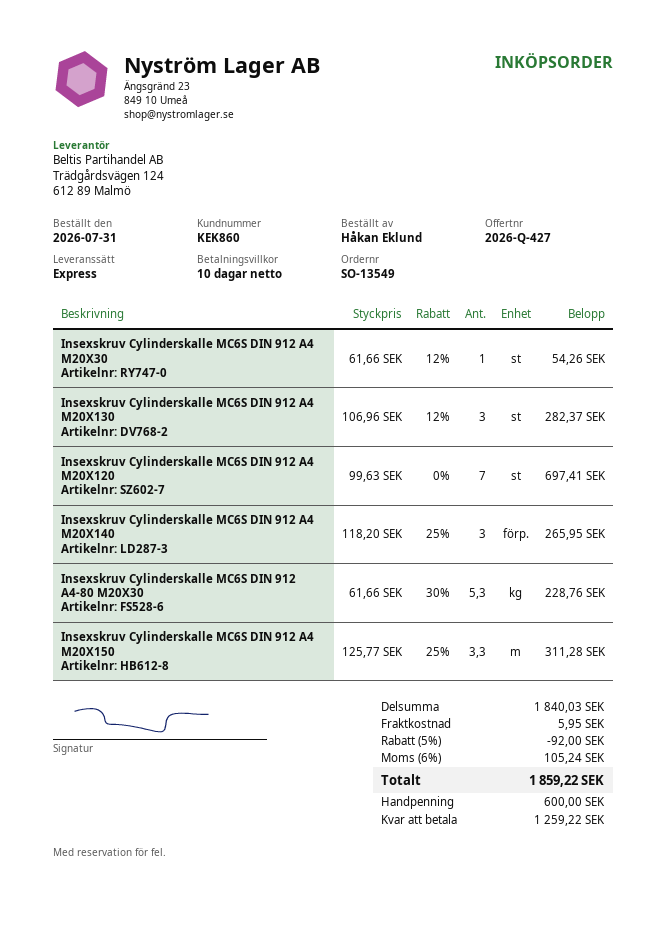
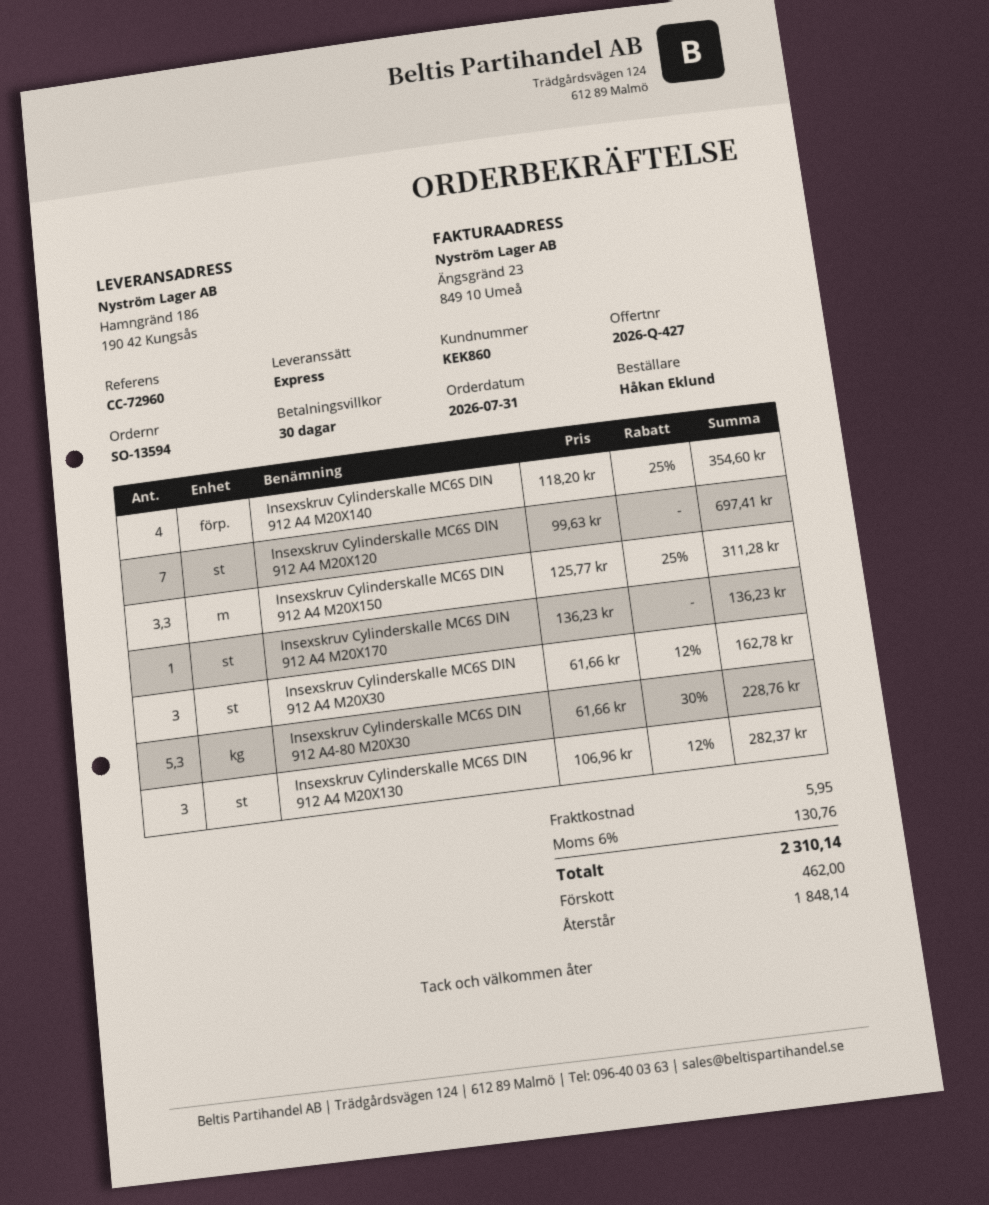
order number: SO-13549 -> SO-13594
payment terms: 10 days -> 30 days
Insexskruv Cylinderskalle MC6S DIN 912 A4 M20X30: 1 x 61.66 - 12% = 54.26 -> 3 x 61.66 - 12% = 162.78
Insexskruv Cylinderskalle MC6S DIN 912 A4 M20X140: 3 x 118.20 - 25% = 265.95 -> 4 x 118.20 - 25% = 354.60
Insexskruv Cylinderskalle MC6S DIN 912 A4 M20X170: none -> 1 x 136.23 = 136.23
discount: 5% = 92.00 -> none
tax: 6% = 105.24 -> 6% = 130.76
total: 1859.22 -> 2310.14
deposit: 600.00 -> 462.00
balance: 1259.22 -> 1848.14

